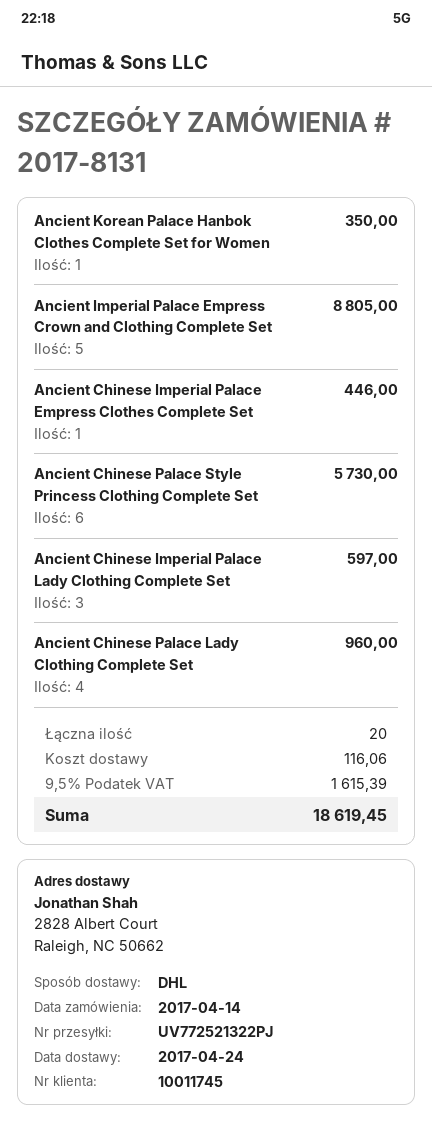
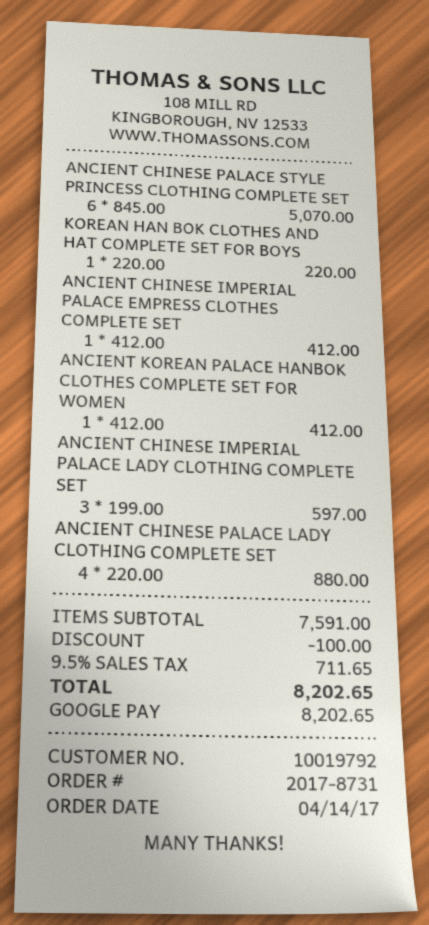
order number: 2017-8131 -> 2017-8731
customer number: 10011745 -> 10019792
Ancient Korean Palace Hanbok Clothes Complete Set for Women: 1 for 350.00 -> 1 for 412.00
Ancient Imperial Palace Empress Crown and Clothing Complete Set: 5 for 8805.00 -> none
Ancient Chinese Imperial Palace Empress Clothes Complete Set: 1 for 446.00 -> 1 for 412.00
Ancient Chinese Palace Style Princess Clothing Complete Set: 6 for 5730.00 -> 6 for 5070.00
Ancient Chinese Palace Lady Clothing Complete Set: 4 for 960.00 -> 4 for 880.00
KOREAN HAN BOK CLOTHES AND HAT COMPLETE SET FOR BOYS: none -> 1 for 220.00
discount: none -> 100.00
shipping: 116.06 -> none
tax: 9.5% = 1615.39 -> 9.5% = 711.65
total: 18619.45 -> 8202.65

